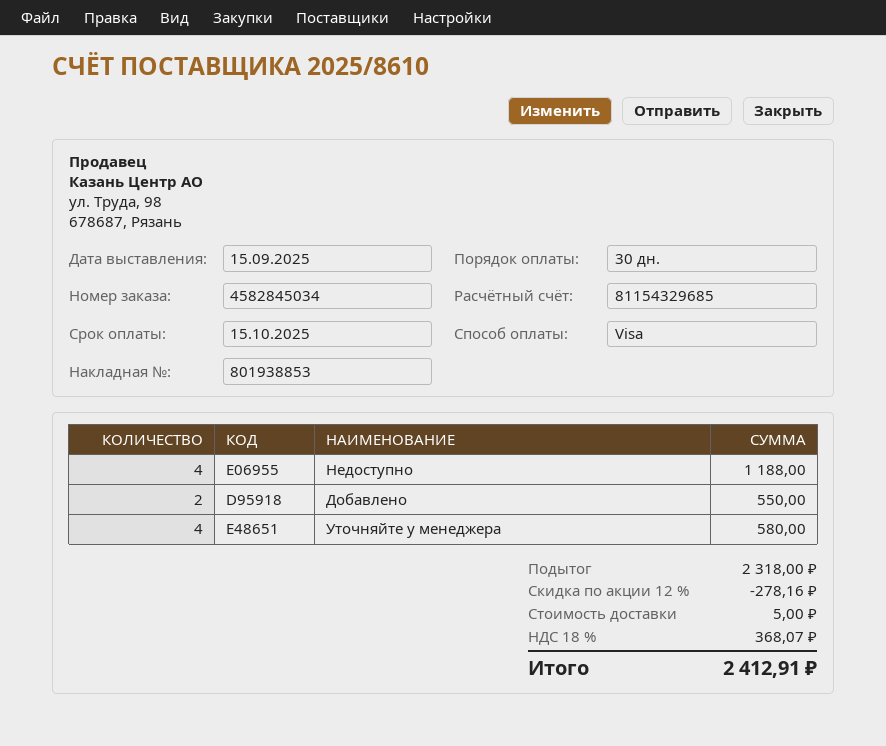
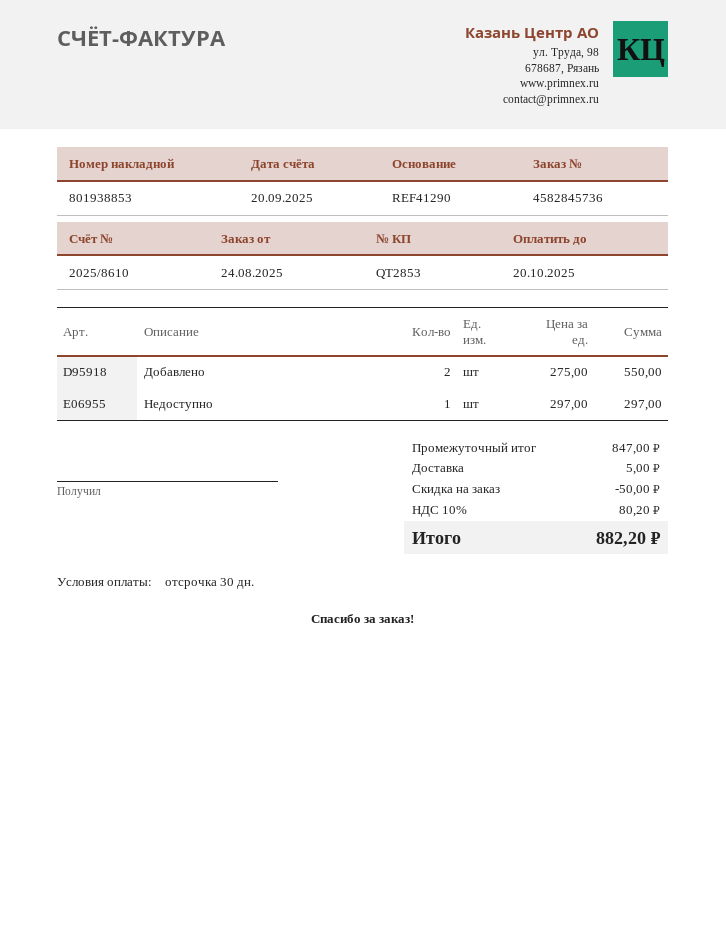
order number: 4582845034 -> 4582845736
invoice date: 2025-09-15 -> 2025-09-20
due date: 2025-10-15 -> 2025-10-20
Недоступно: 4 for 1188.00 -> 1 for 297.00
Уточняйте у менеджера: 4 for 580.00 -> none
subtotal: 2318.00 -> 847.00
discount: 278.16 -> 50.00
tax: 18% = 368.07 -> 10% = 80.20
total: 2412.91 -> 882.20

